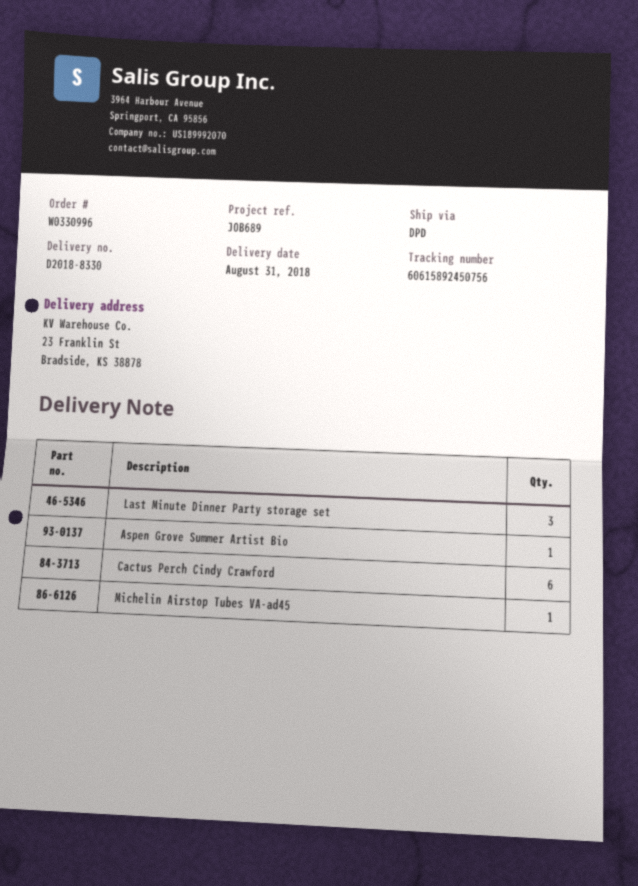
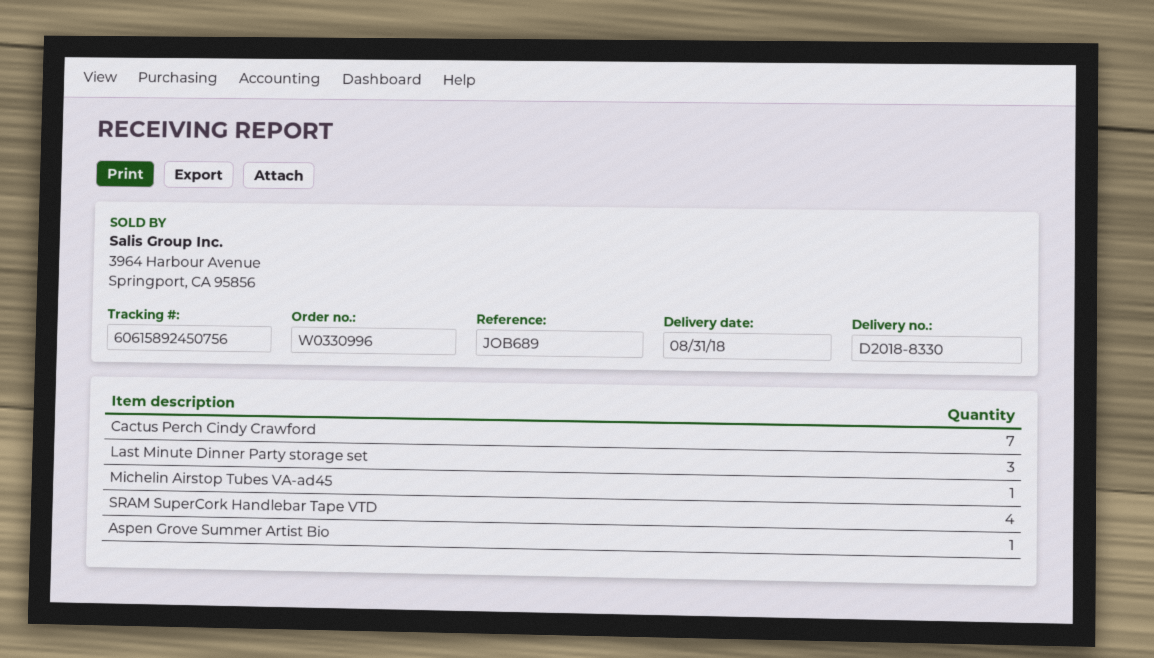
Cactus Perch Cindy Crawford: 6 -> 7
SRAM SuperCork Handlebar Tape VTD: none -> 4

